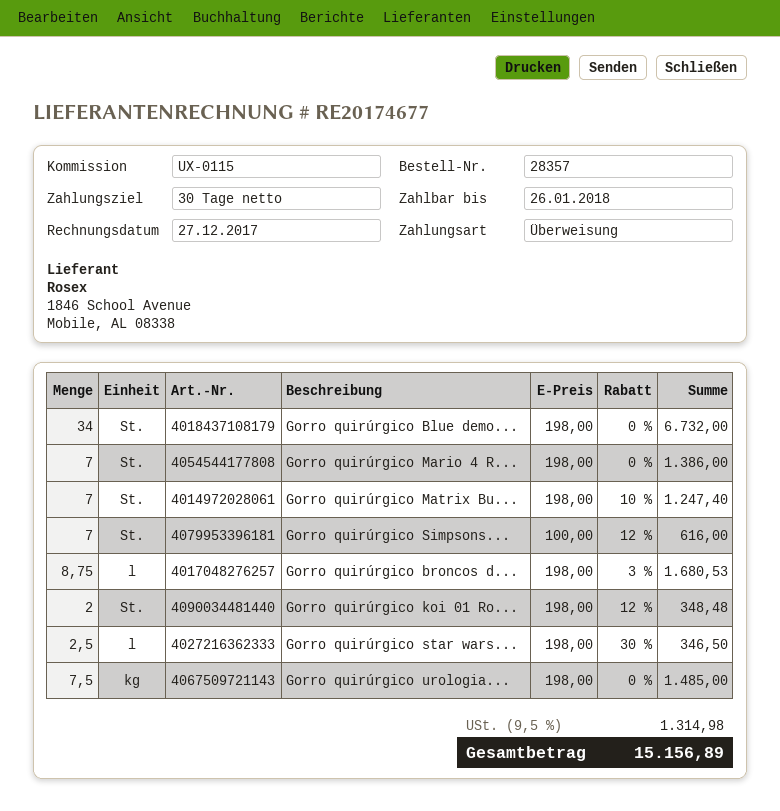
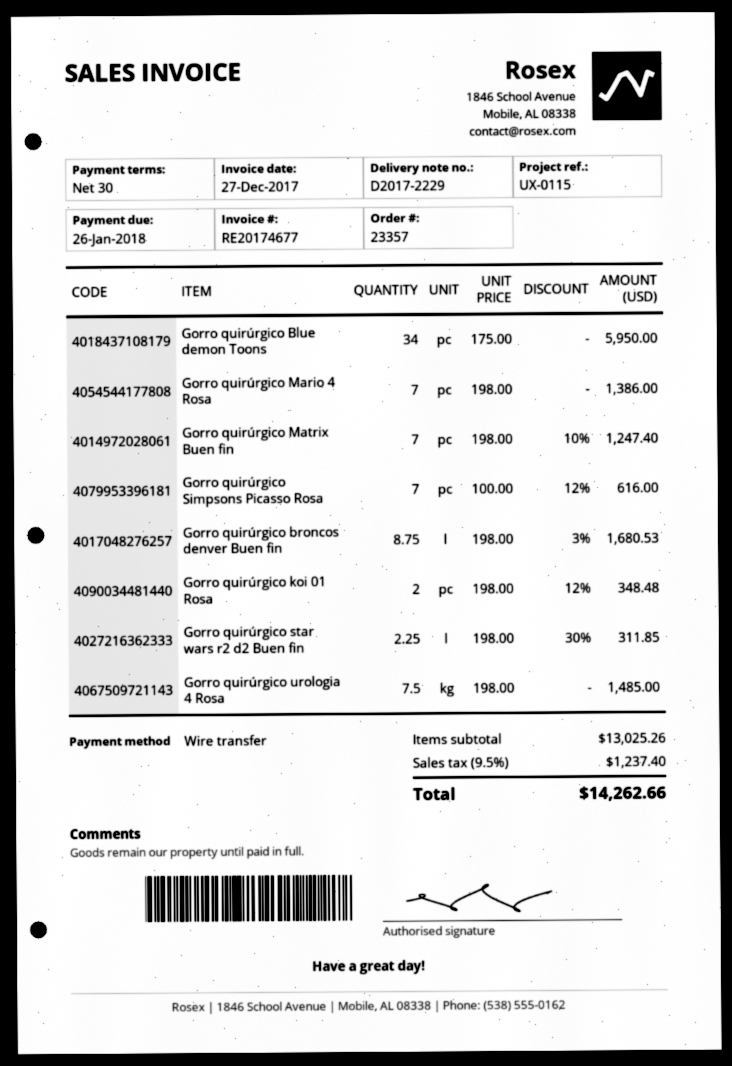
order number: 28357 -> 23357
Gorro quirúrgico Blue demo...: 34 x 198.00 = 6732.00 -> 34 x 175.00 = 5950.00
Gorro quirúrgico star wars...: 2.5 x 198.00 - 30% = 346.50 -> 2.25 x 198.00 - 30% = 311.85
tax: 9.5% = 1314.98 -> 9.5% = 1237.40
total: 15156.89 -> 14262.66

